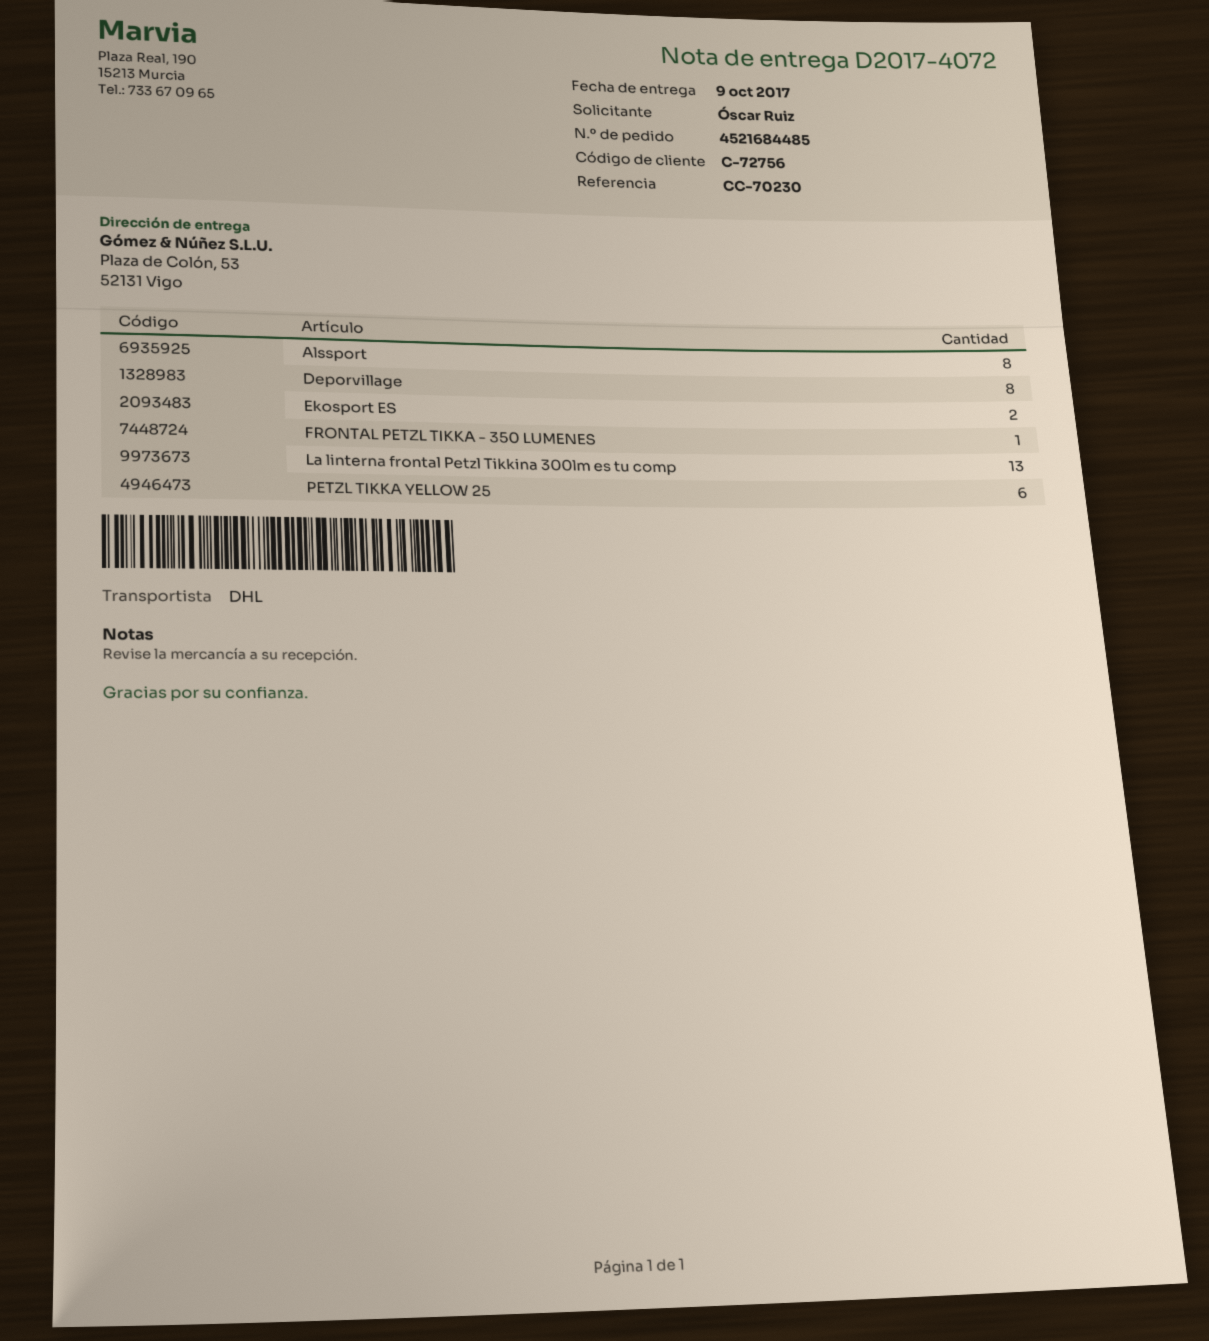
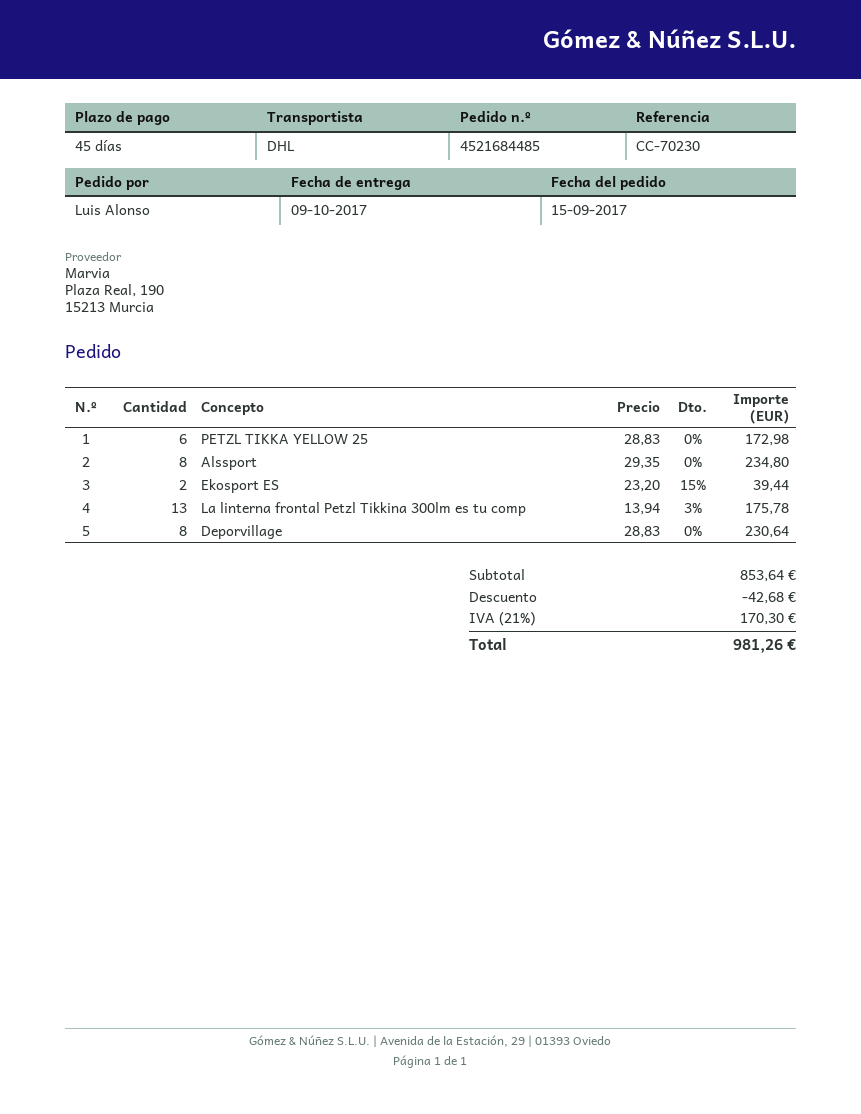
ordered by: Óscar Ruiz -> Luis Alonso
FRONTAL PETZL TIKKA - 350 LUMENES: 1 -> none

